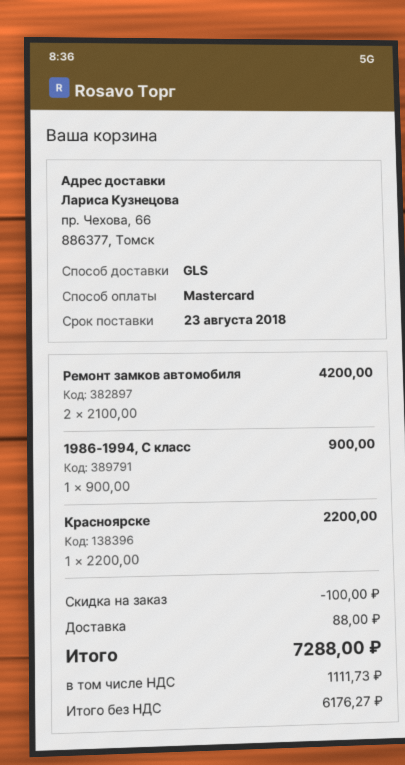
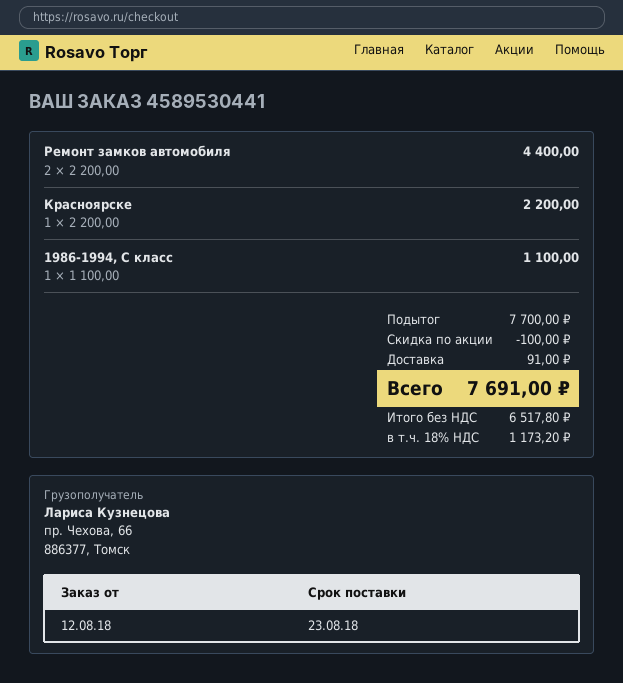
Ремонт замков автомобиля: 2 x 2100.00 = 4200.00 -> 2 x 2200.00 = 4400.00
1986-1994, C класс: 1 x 900.00 = 900.00 -> 1 x 1100.00 = 1100.00
shipping: 88.00 -> 91.00
net: 6176.27 -> 6517.80
tax: 1111.73 -> 1173.20
total: 7288.00 -> 7691.00

